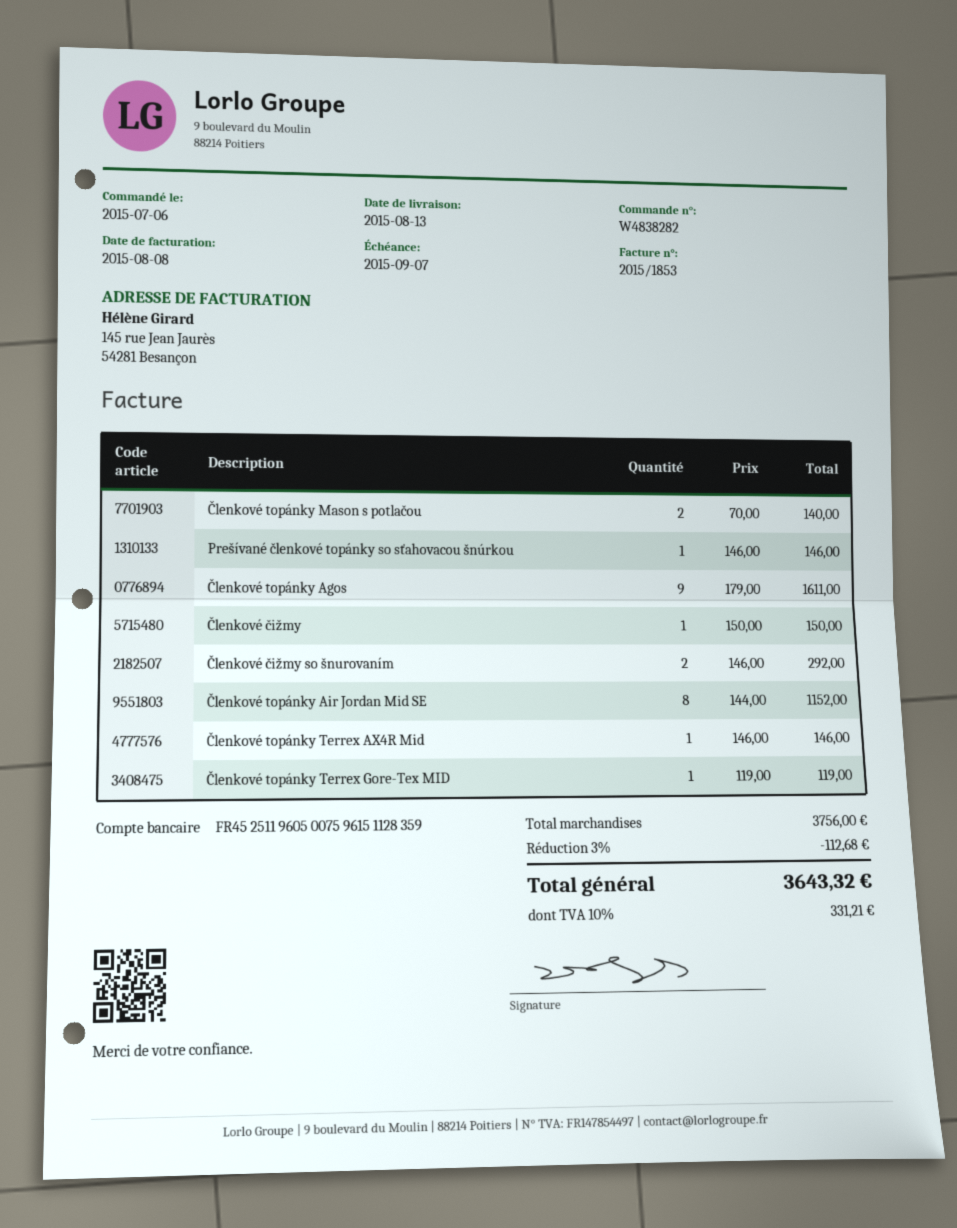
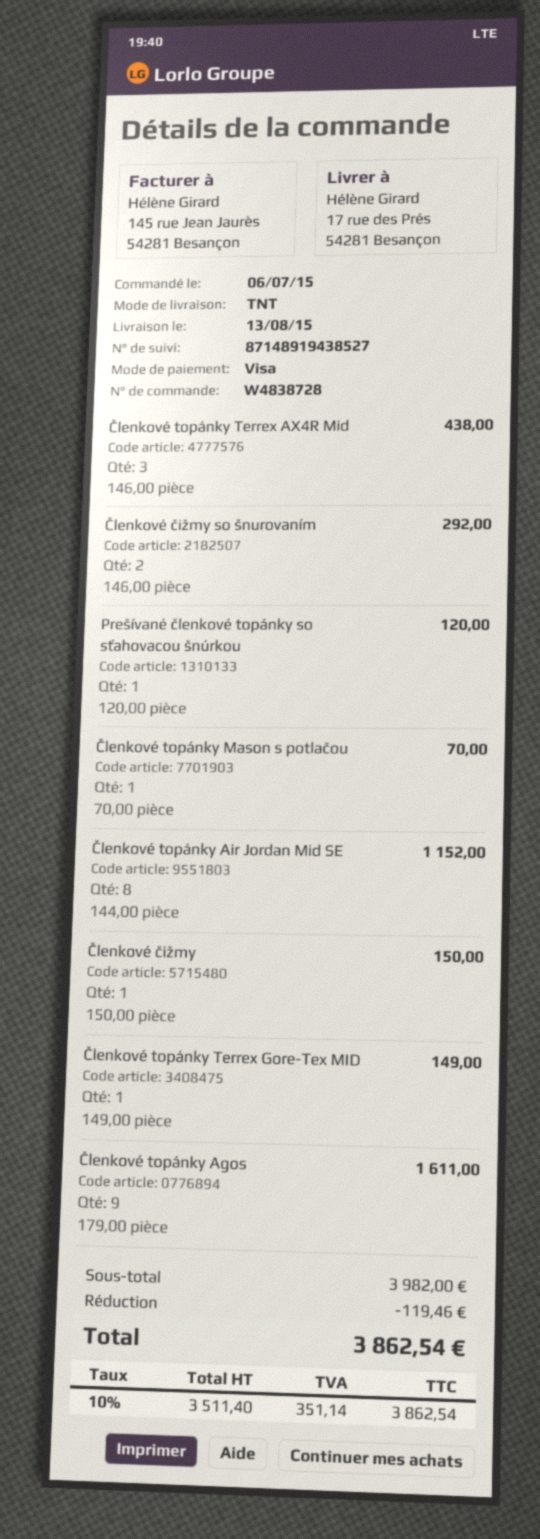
order number: W4838282 -> W4838728
Členkové topánky Mason s potlačou: 2 x 70.00 = 140.00 -> 1 x 70.00 = 70.00
Prešívané členkové topánky so sťahovacou šnúrkou: 1 x 146.00 = 146.00 -> 1 x 120.00 = 120.00
Členkové topánky Terrex AX4R Mid: 1 x 146.00 = 146.00 -> 3 x 146.00 = 438.00
Členkové topánky Terrex Gore-Tex MID: 1 x 119.00 = 119.00 -> 1 x 149.00 = 149.00
subtotal: 3756.00 -> 3982.00
discount: 112.68 -> 119.46
tax: 10% = 331.21 -> 10% = 351.14
total: 3643.32 -> 3862.54

